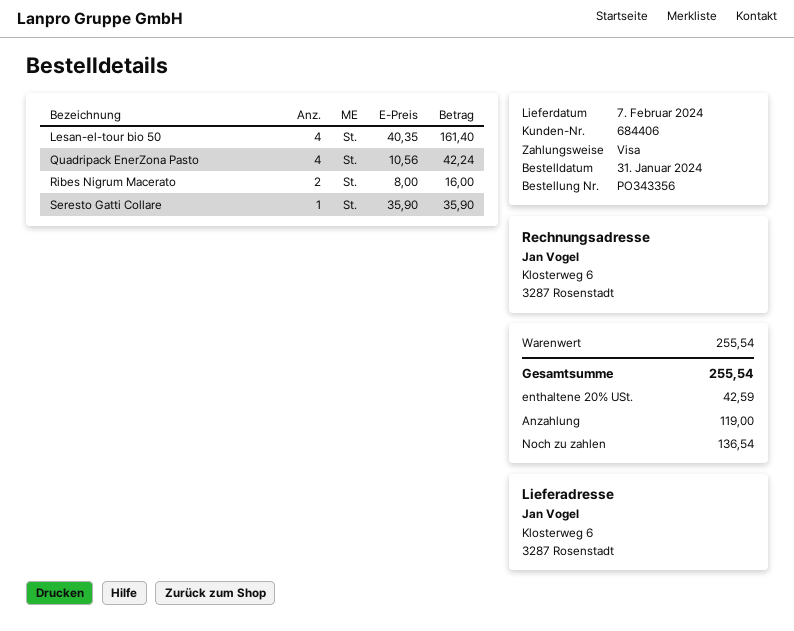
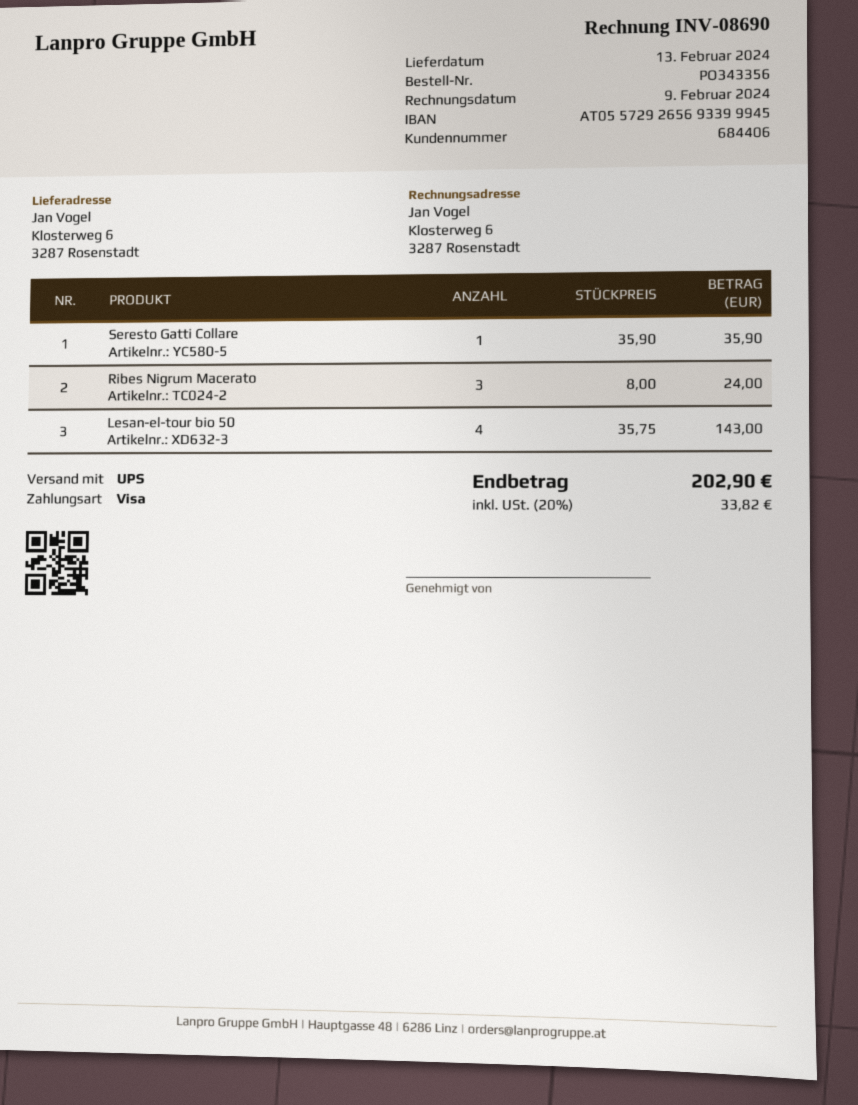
delivery date: 2024-02-07 -> 2024-02-13
Lesan-el-tour bio 50: 4 x 40.35 = 161.40 -> 4 x 35.75 = 143.00
Quadripack EnerZona Pasto: 4 x 10.56 = 42.24 -> none
Ribes Nigrum Macerato: 2 x 8.00 = 16.00 -> 3 x 8.00 = 24.00
tax: 20% = 42.59 -> 20% = 33.82
total: 255.54 -> 202.90

